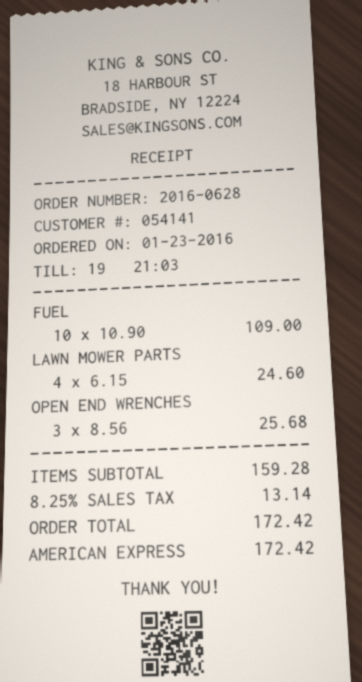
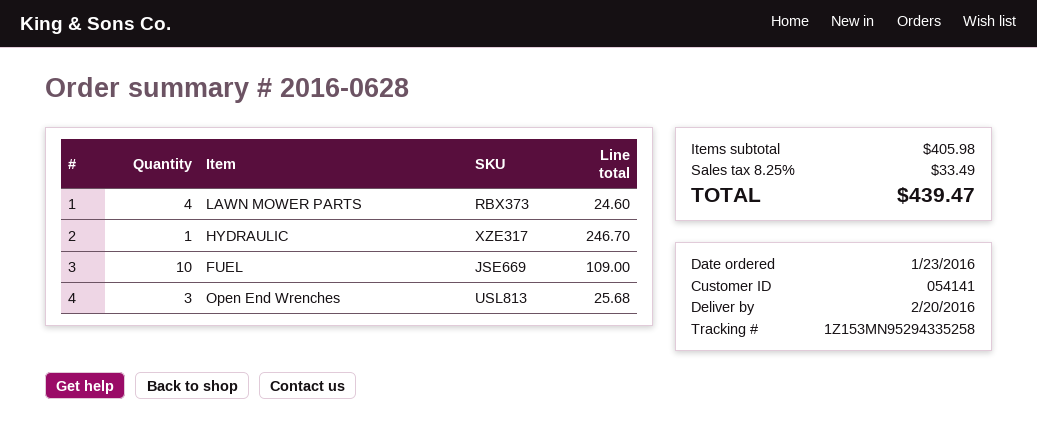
HYDRAULIC: none -> 1 for 246.70
subtotal: 159.28 -> 405.98
tax: 8.25% = 13.14 -> 8.25% = 33.49
total: 172.42 -> 439.47

